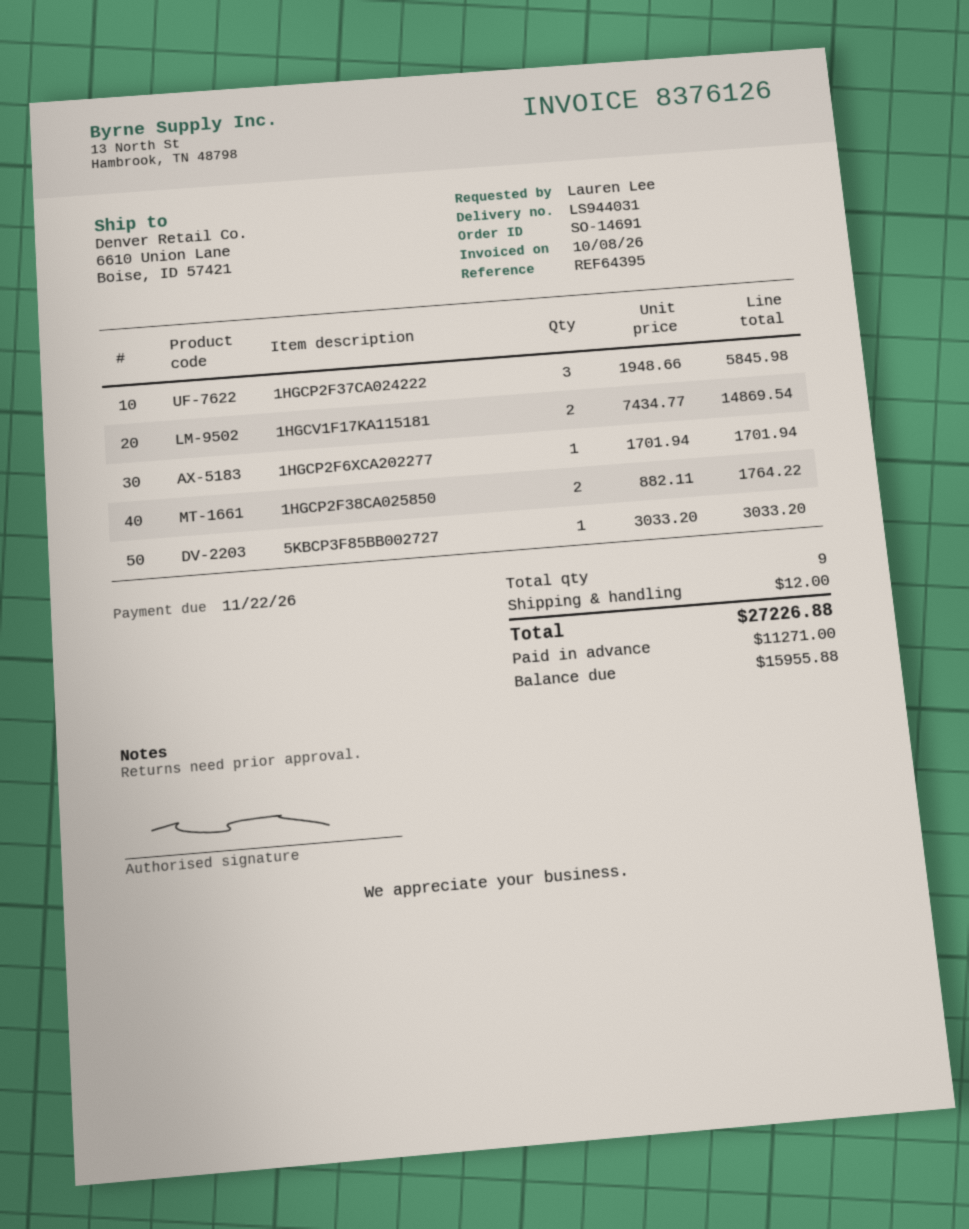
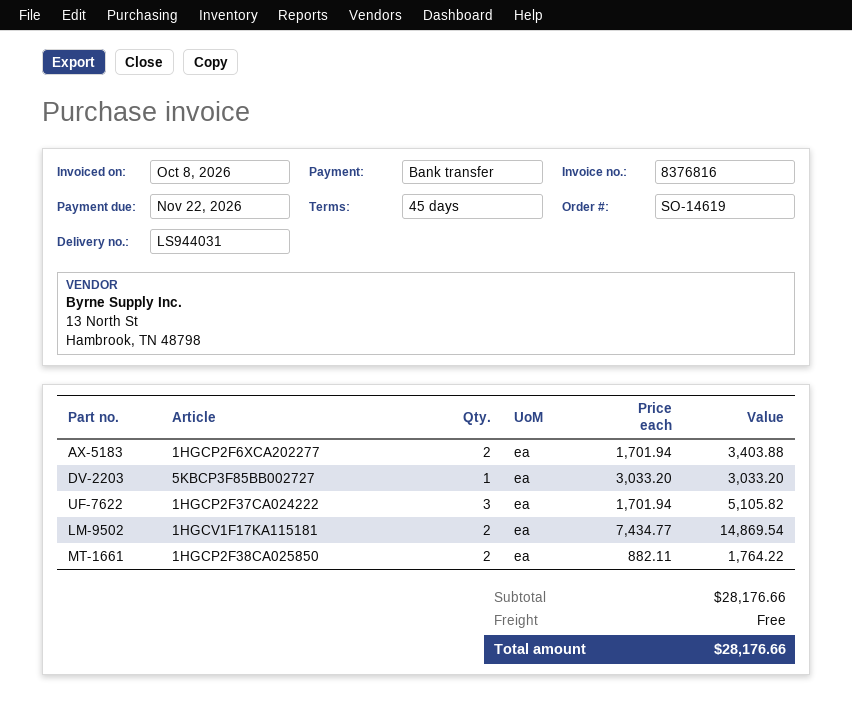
order number: SO-14691 -> SO-14619
invoice number: 8376126 -> 8376816
1HGCP2F37CA024222: 3 x 1948.66 = 5845.98 -> 3 x 1701.94 = 5105.82
1HGCP2F6XCA202277: 1 x 1701.94 = 1701.94 -> 2 x 1701.94 = 3403.88
shipping: 12.00 -> 0.00
total: 27226.88 -> 28176.66

